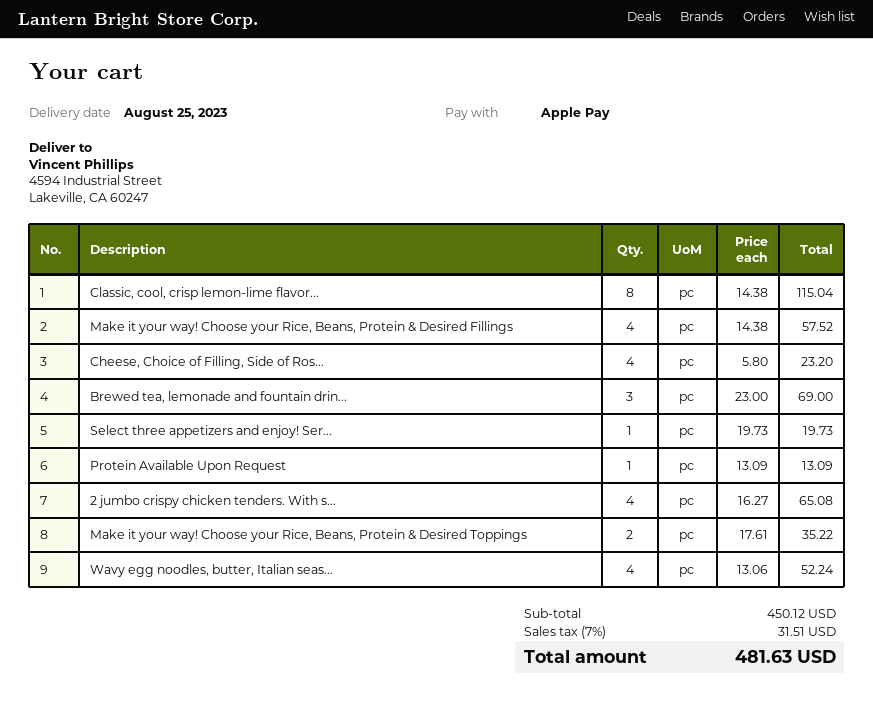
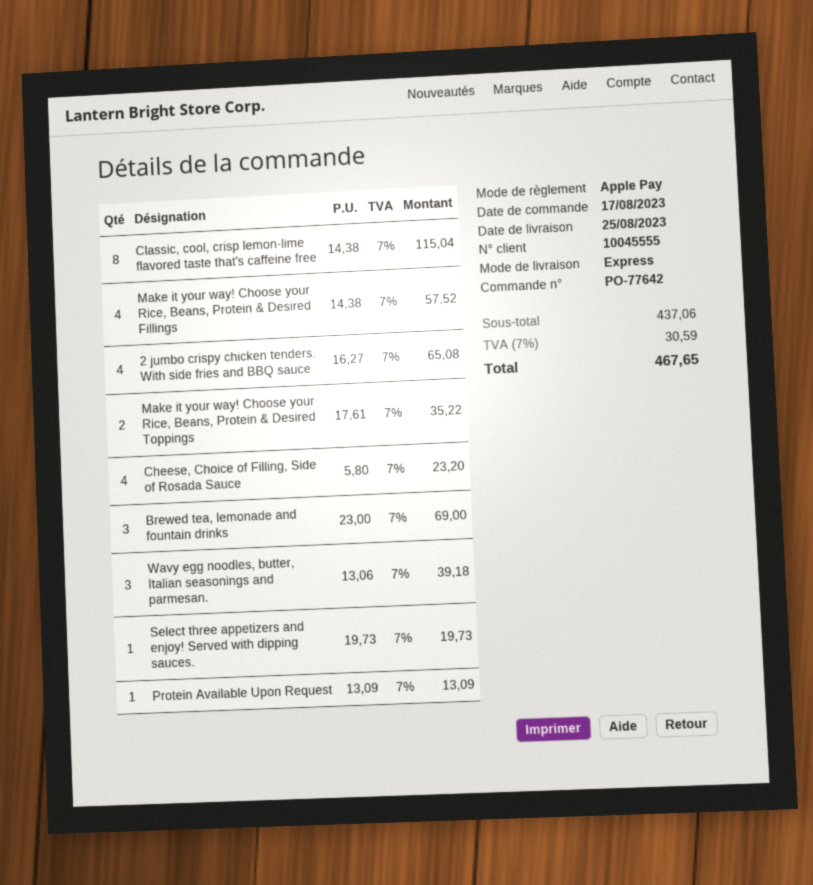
Wavy egg noodles, butter, Italian seas...: 4 x 13.06 = 52.24 -> 3 x 13.06 = 39.18
subtotal: 450.12 -> 437.06
tax: 7% = 31.51 -> 7% = 30.59
total: 481.63 -> 467.65

